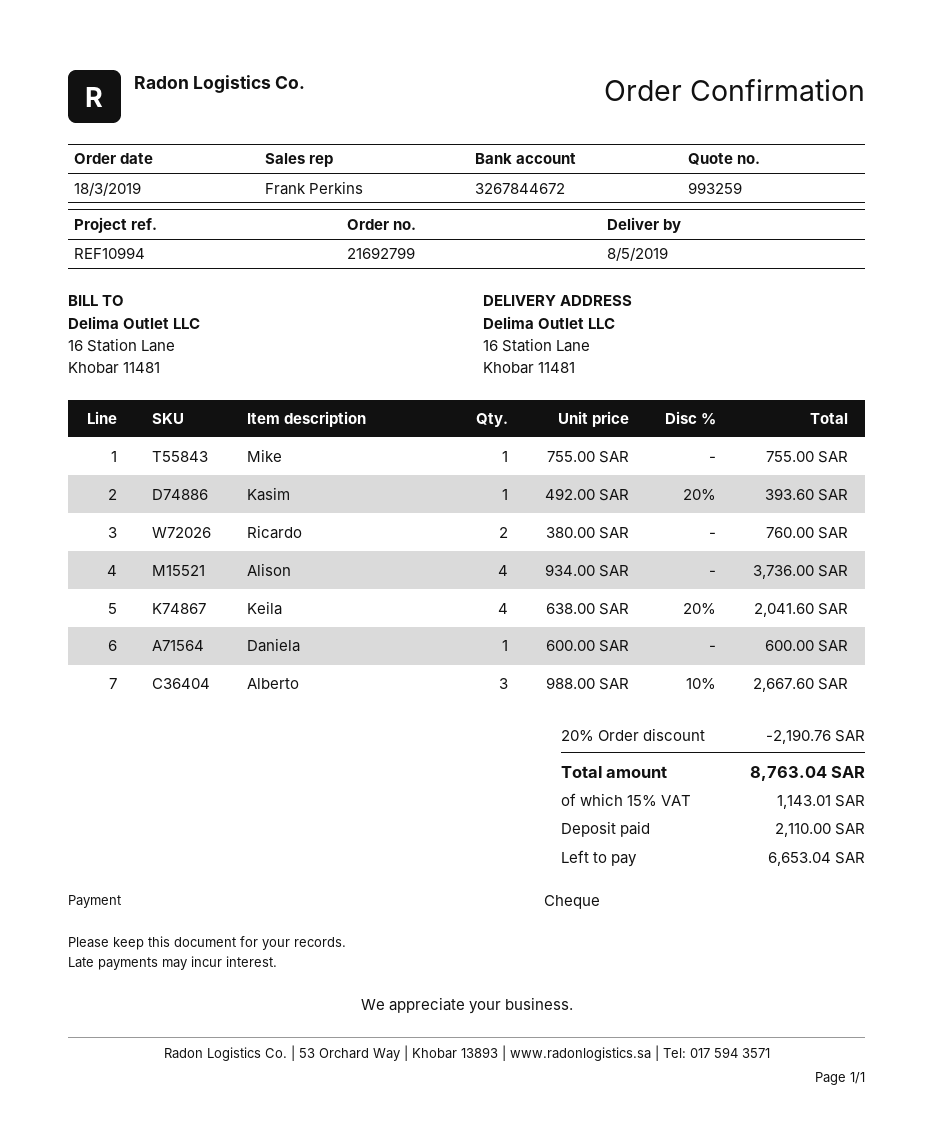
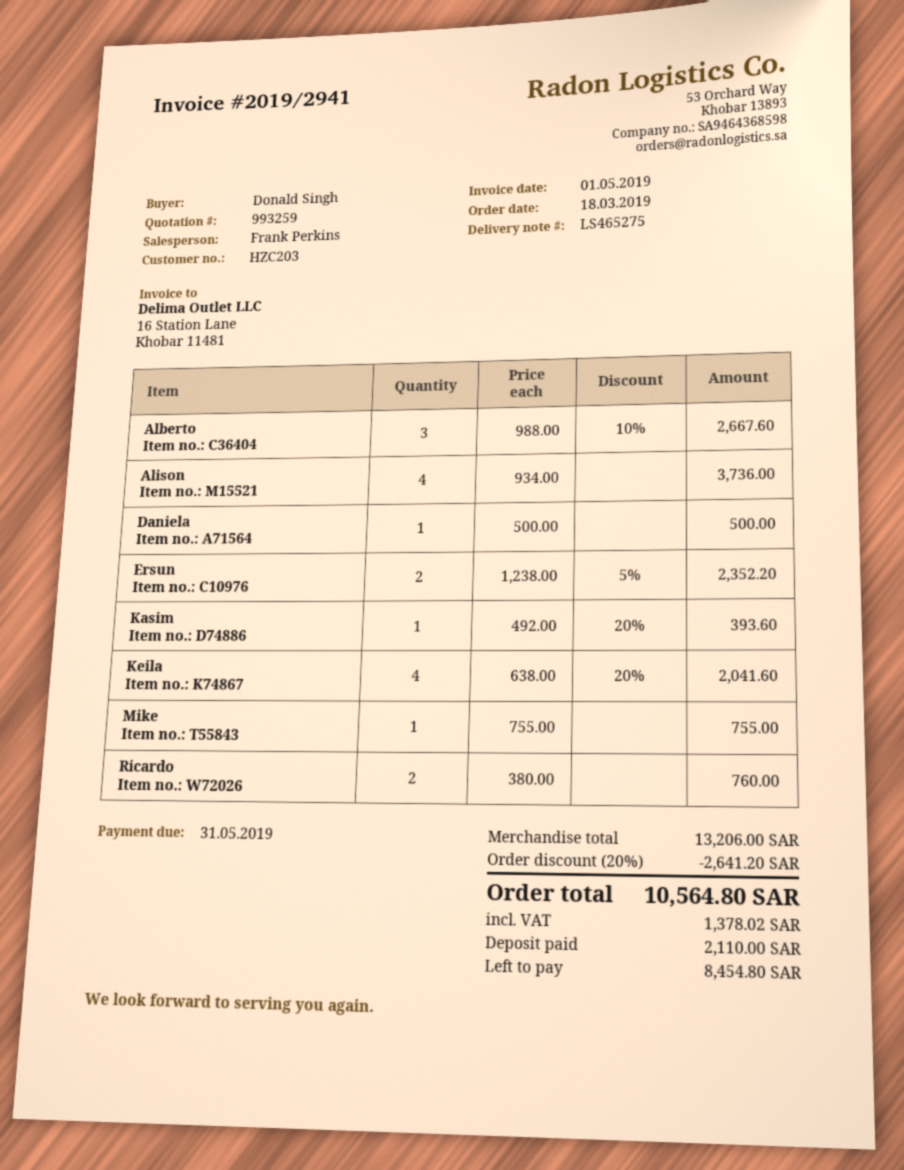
Daniela: 1 x 600.00 = 600.00 -> 1 x 500.00 = 500.00
Ersun: none -> 2 x 1238.00 - 5% = 2352.20
discount: 20% = 2190.76 -> 20% = 2641.20
tax: 1143.01 -> 1378.02
total: 8763.04 -> 10564.80
balance: 6653.04 -> 8454.80

